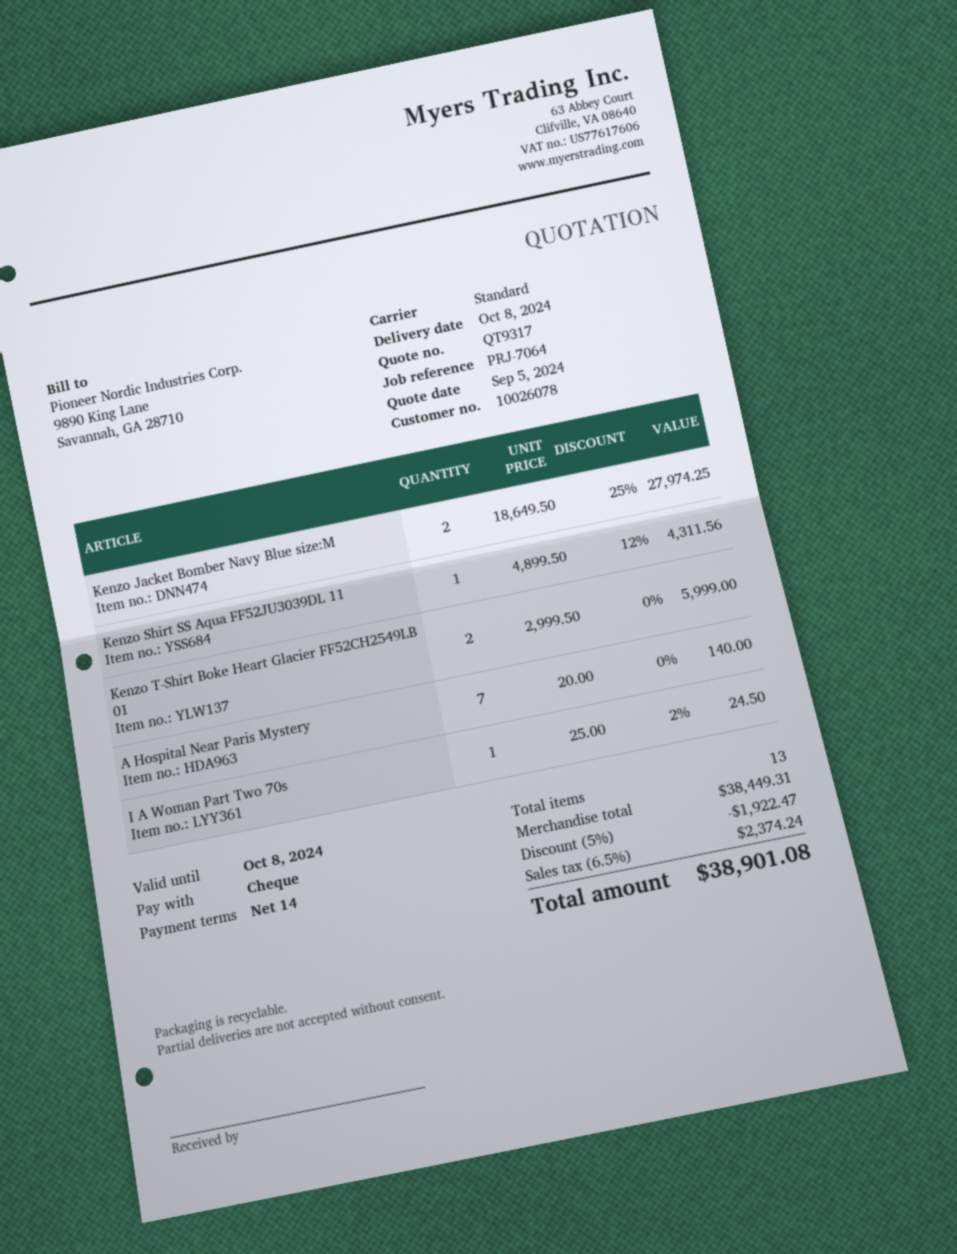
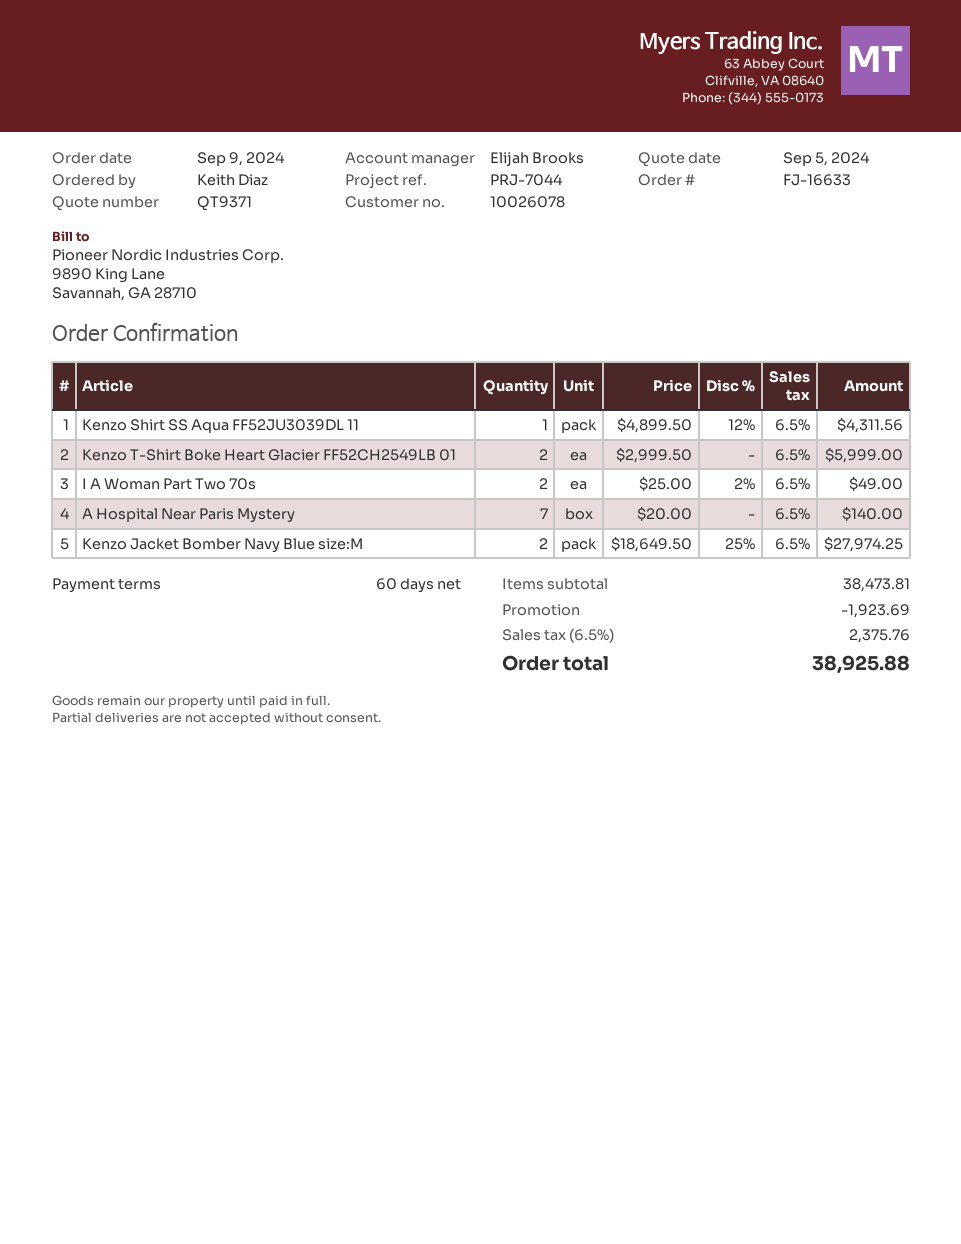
quote number: QT9317 -> QT9371
payment terms: 14 days -> 60 days
reference: PRJ-7064 -> PRJ-7044
I A Woman Part Two 70s: 1 x 25.00 - 2% = 24.50 -> 2 x 25.00 - 2% = 49.00
subtotal: 38449.31 -> 38473.81
discount: 1922.47 -> 1923.69
tax: 6.5% = 2374.24 -> 6.5% = 2375.76
total: 38901.08 -> 38925.88

